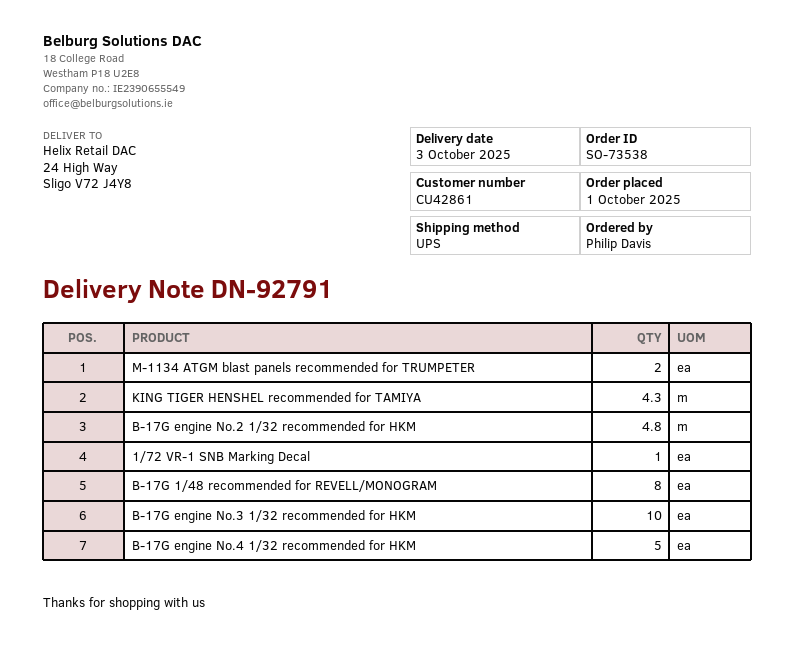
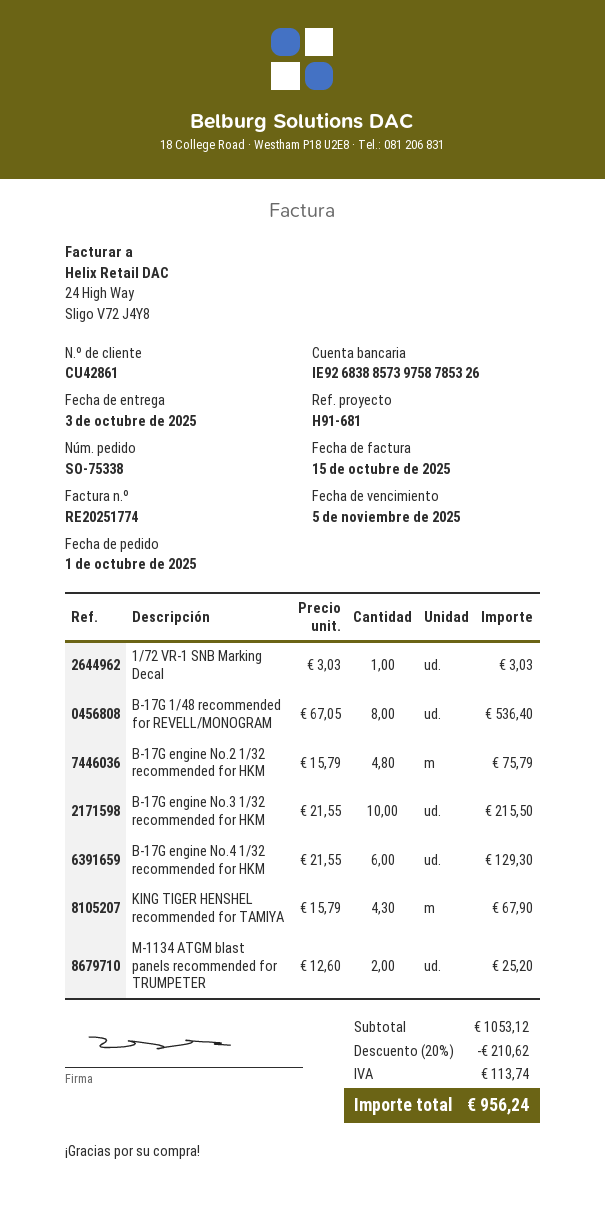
order number: SO-73538 -> SO-75338
B-17G engine No.4 1/32 recommended for HKM: 5 -> 6

